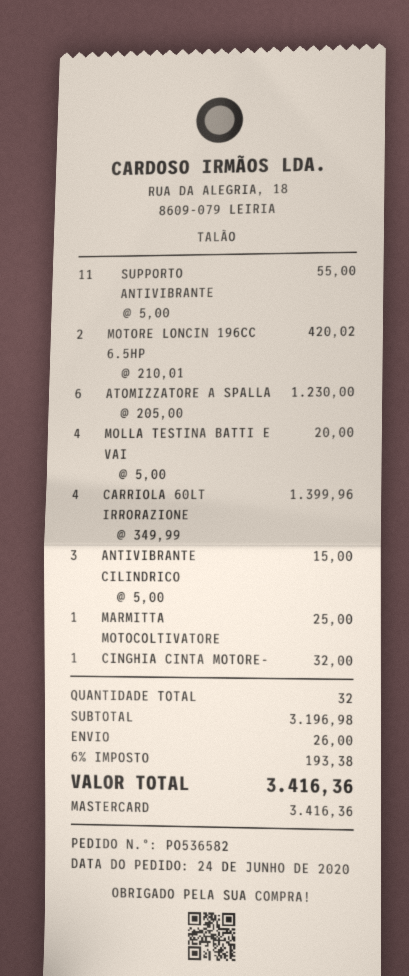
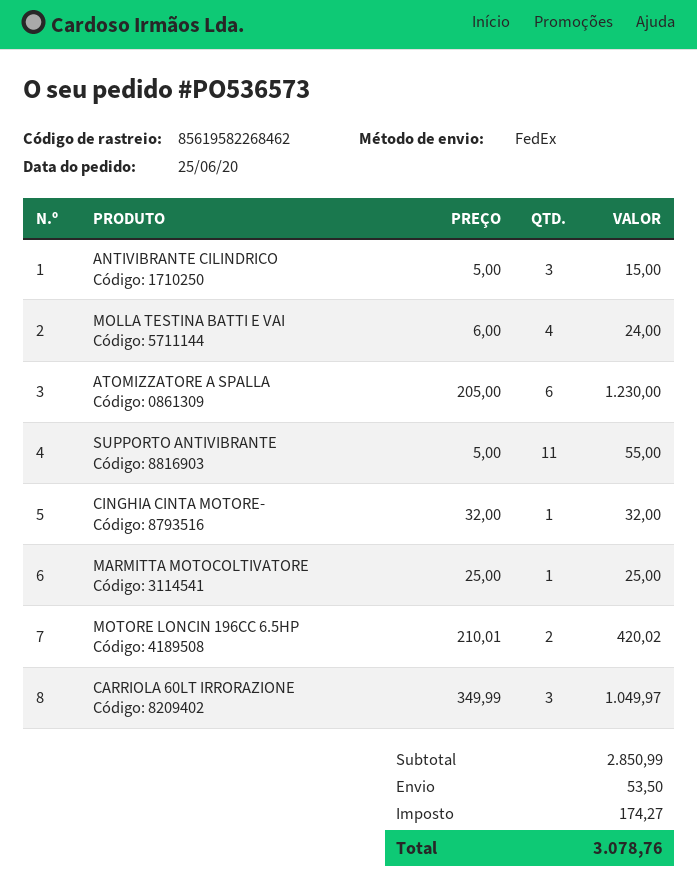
order number: PO536582 -> PO536573
order date: 2020-06-24 -> 2020-06-25
MOLLA TESTINA BATTI E VAI: 4 x 5.00 = 20.00 -> 4 x 6.00 = 24.00
CARRIOLA 60LT IRRORAZIONE: 4 x 349.99 = 1399.96 -> 3 x 349.99 = 1049.97
subtotal: 3196.98 -> 2850.99
shipping: 26.00 -> 53.50
tax: 193.38 -> 174.27
total: 3416.36 -> 3078.76

